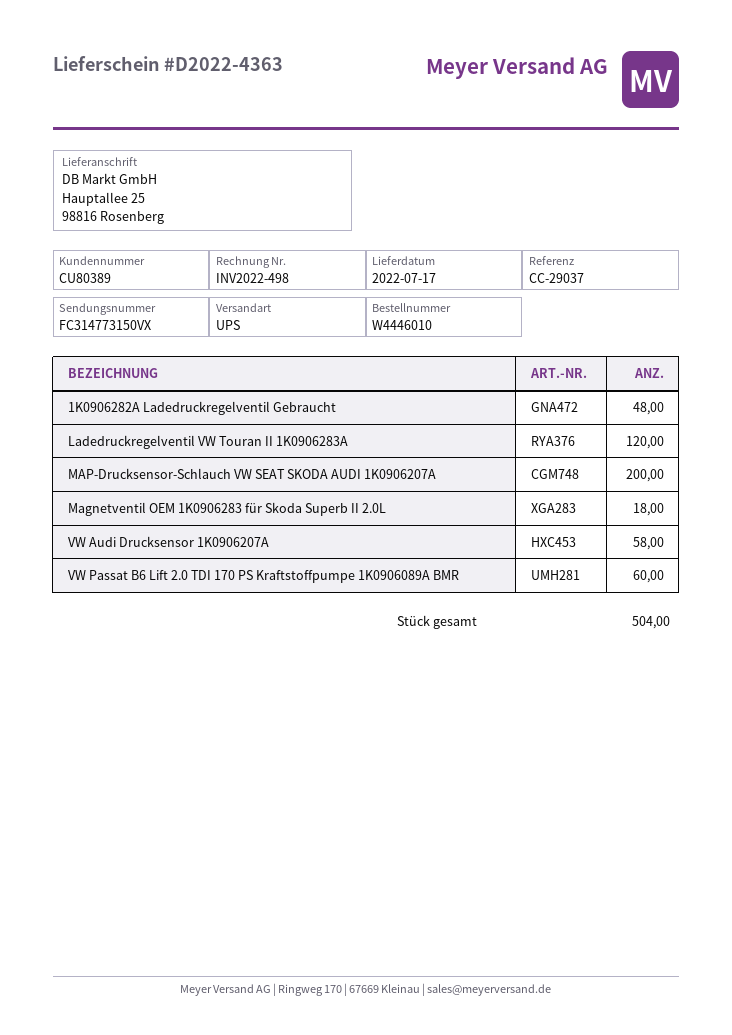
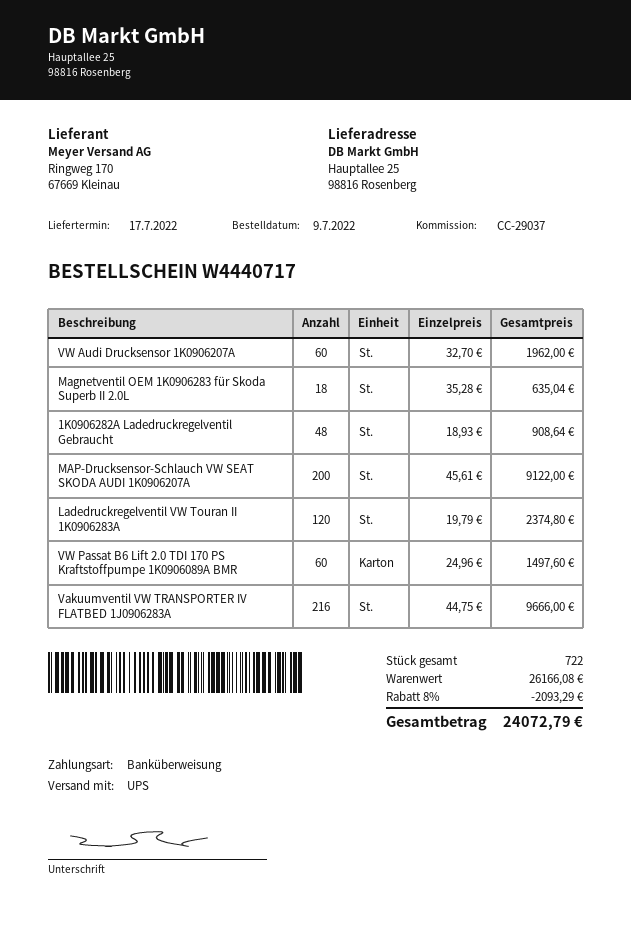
order number: W4446010 -> W4440717
VW Audi Drucksensor 1K0906207A: 58 -> 60
Vakuumventil VW TRANSPORTER IV FLATBED 1J0906283A: none -> 216
total quantity: 504 -> 722

